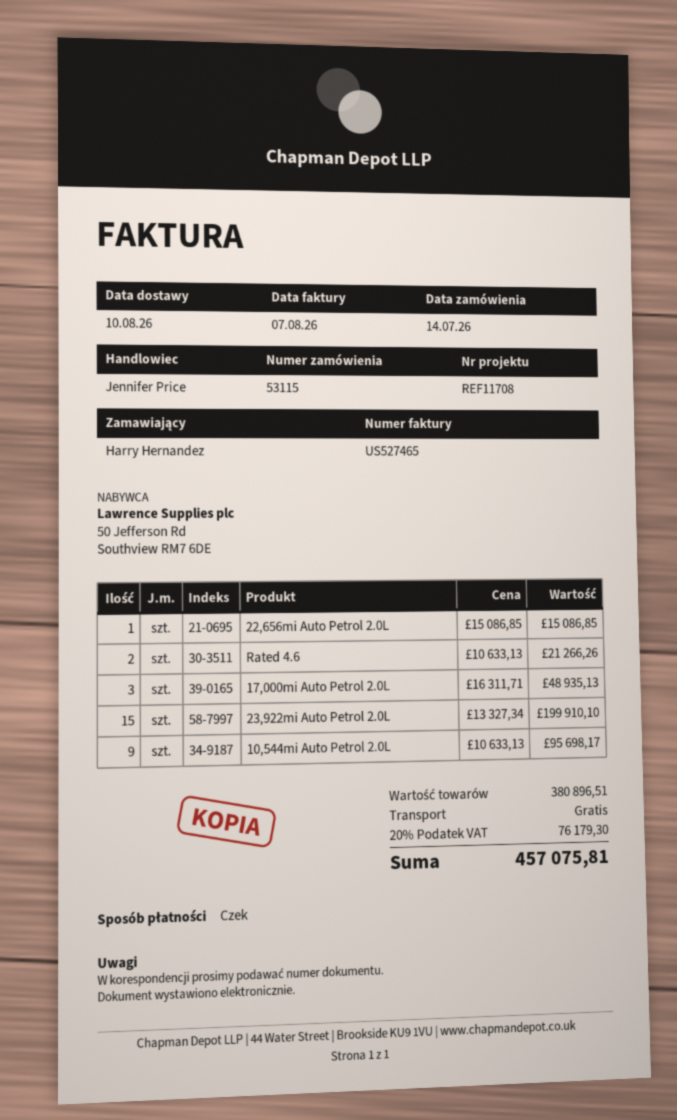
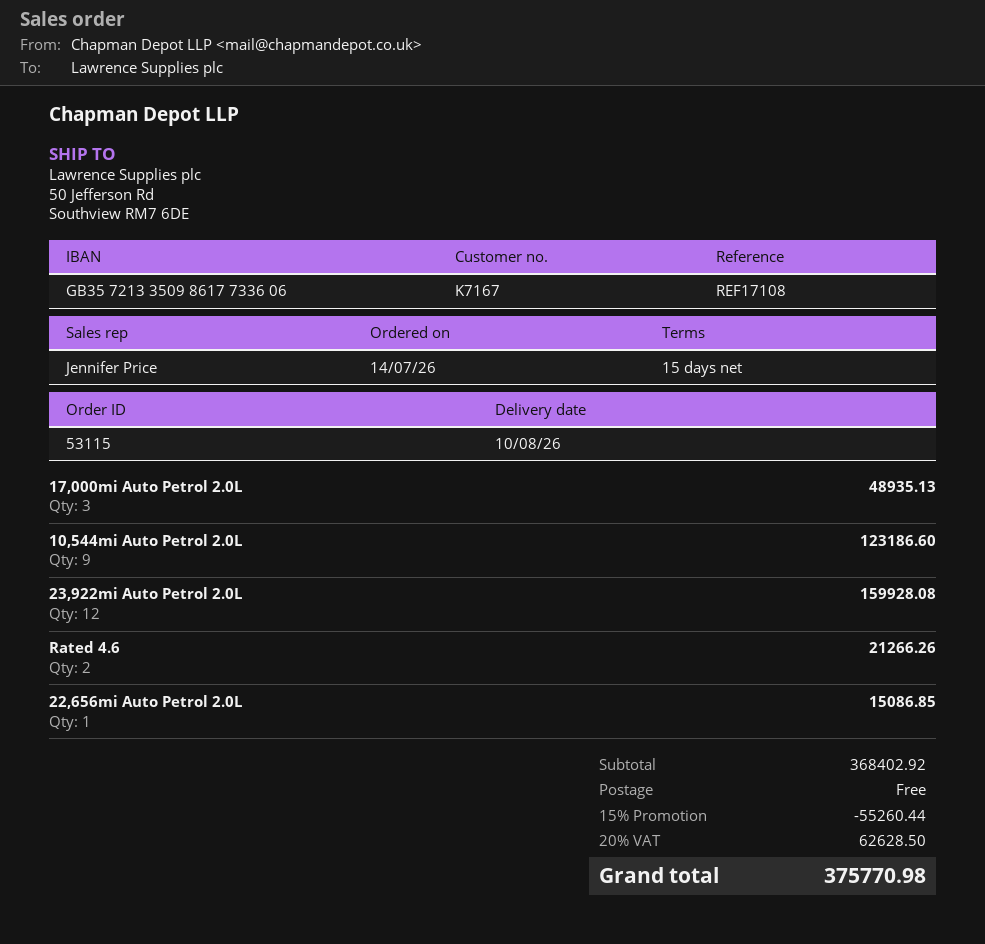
reference: REF11708 -> REF17108
23,922mi Auto Petrol 2.0L: 15 for 199910.10 -> 12 for 159928.08
10,544mi Auto Petrol 2.0L: 9 for 95698.17 -> 9 for 123186.60
subtotal: 380896.51 -> 368402.92
discount: none -> 15% = 55260.44
tax: 20% = 76179.30 -> 20% = 62628.50
total: 457075.81 -> 375770.98

